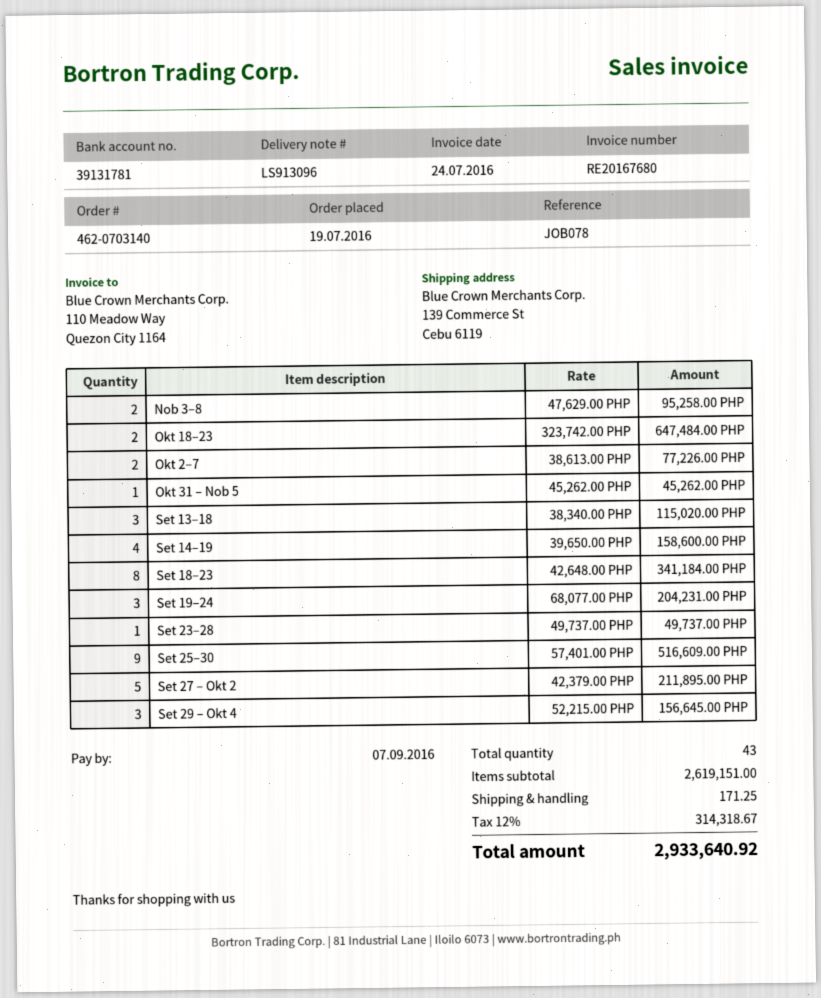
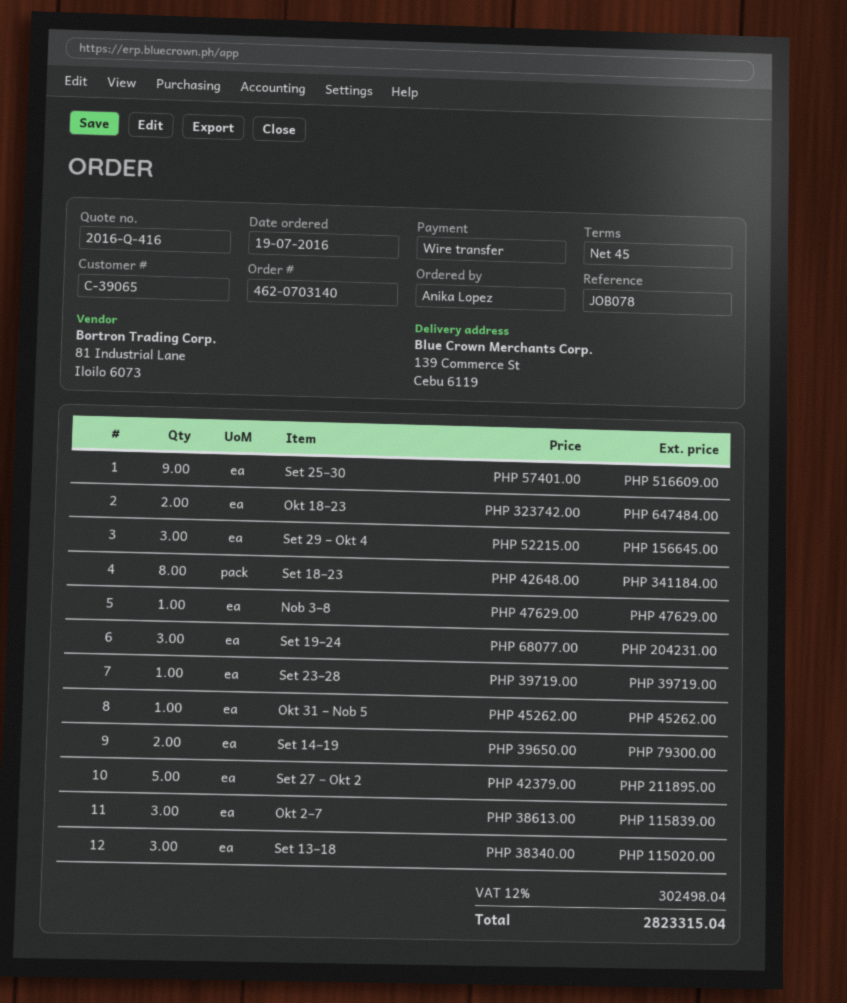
Nob 3–8: 2 x 47629.00 = 95258.00 -> 1 x 47629.00 = 47629.00
Okt 2–7: 2 x 38613.00 = 77226.00 -> 3 x 38613.00 = 115839.00
Set 14–19: 4 x 39650.00 = 158600.00 -> 2 x 39650.00 = 79300.00
Set 23–28: 1 x 49737.00 = 49737.00 -> 1 x 39719.00 = 39719.00
shipping: 171.25 -> none
tax: 12% = 314318.67 -> 12% = 302498.04
total: 2933640.92 -> 2823315.04

